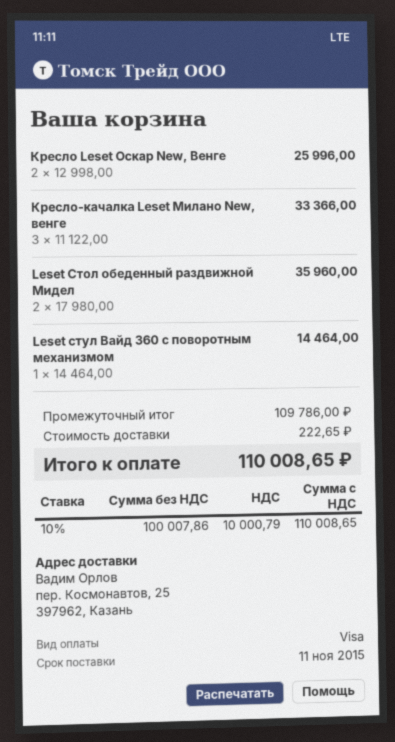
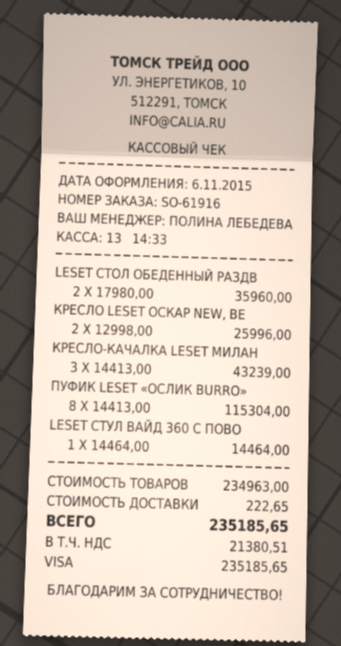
Кресло-качалка Leset Милано New, венге: 3 x 11122.00 = 33366.00 -> 3 x 14413.00 = 43239.00
ПУФИК LESET «ОСЛИК BURRO»: none -> 8 x 14413.00 = 115304.00
subtotal: 109786.00 -> 234963.00
tax: 10000.79 -> 21380.51
total: 110008.65 -> 235185.65

